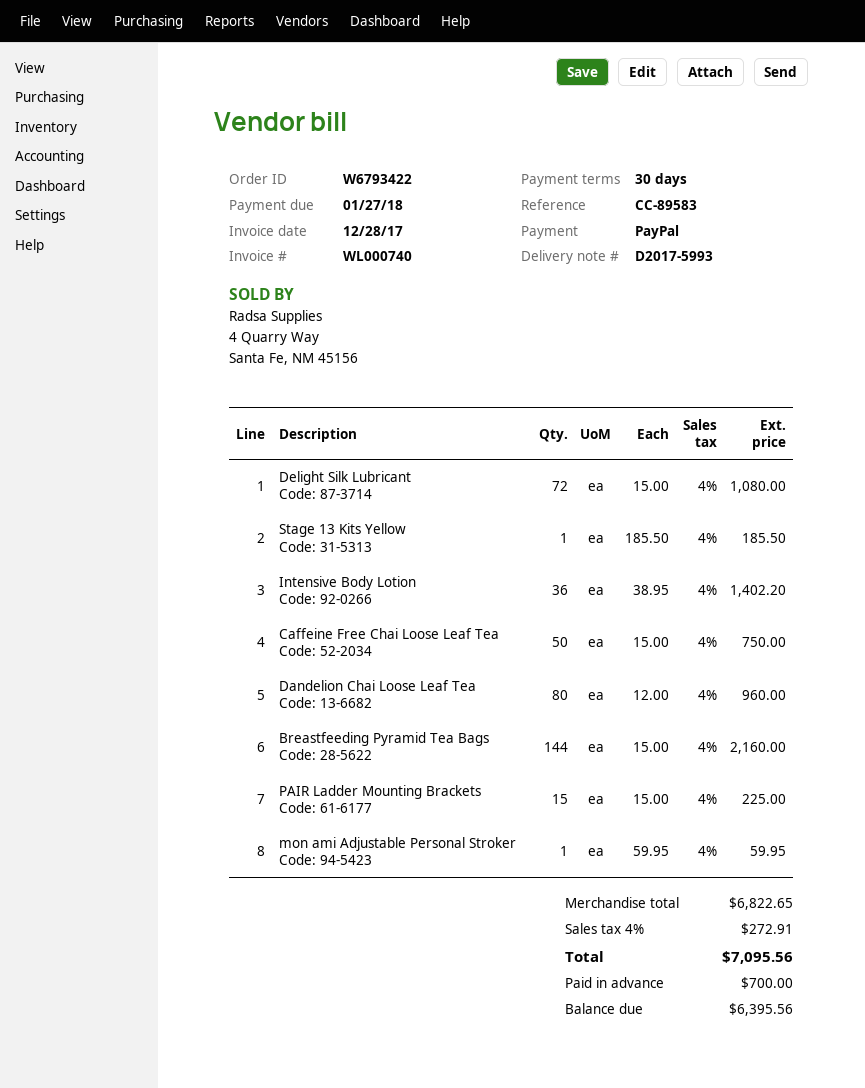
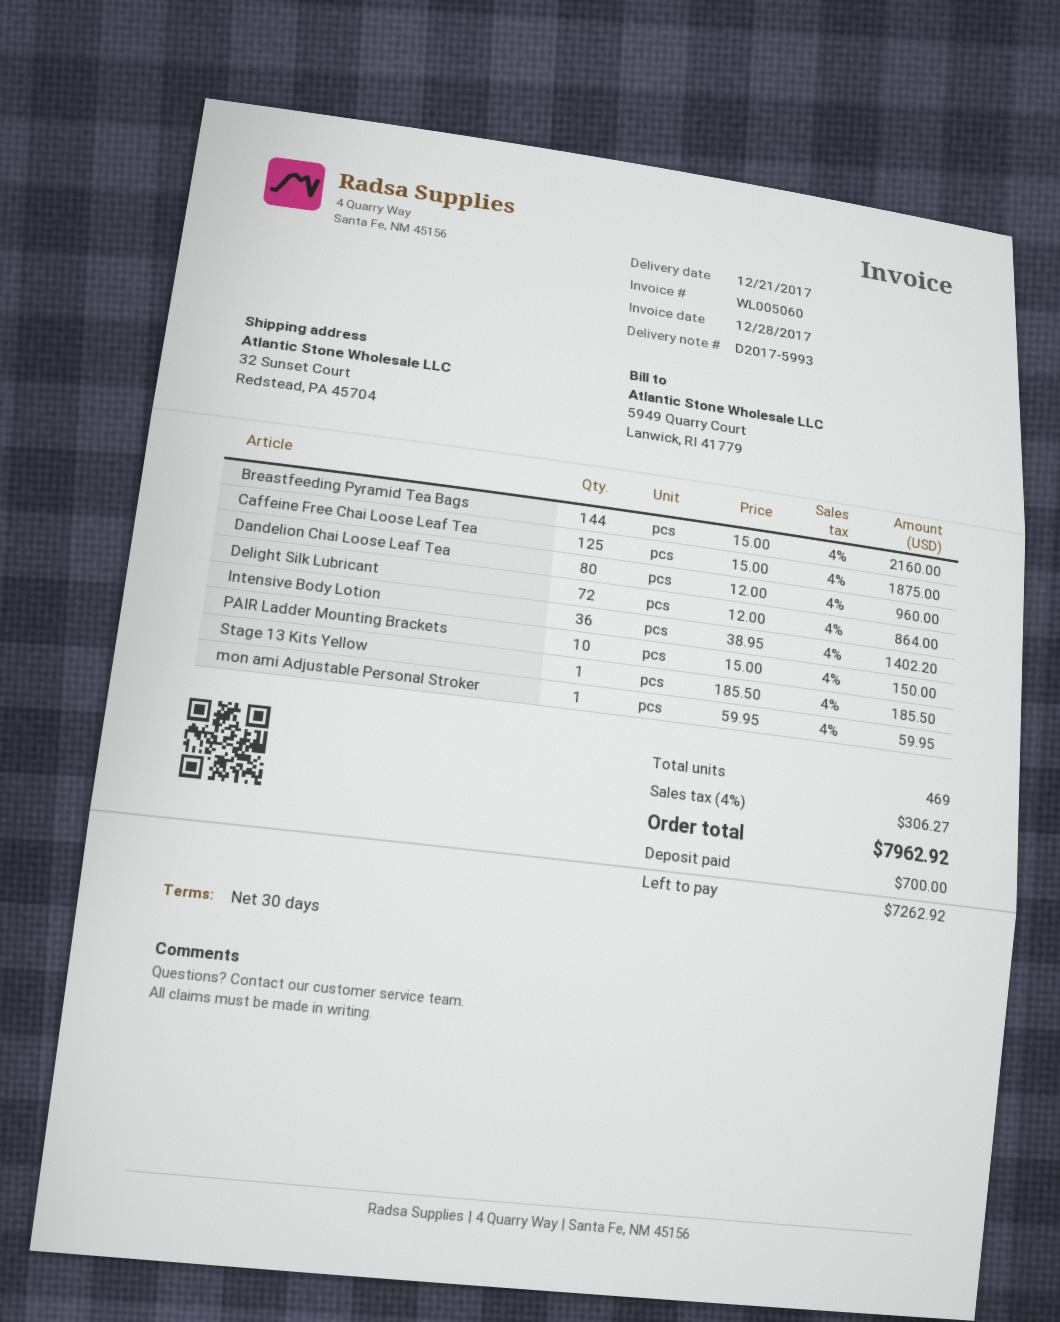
invoice number: WL000740 -> WL005060
Delight Silk Lubricant: 72 x 15.00 = 1080.00 -> 72 x 12.00 = 864.00
Caffeine Free Chai Loose Leaf Tea: 50 x 15.00 = 750.00 -> 125 x 15.00 = 1875.00
PAIR Ladder Mounting Brackets: 15 x 15.00 = 225.00 -> 10 x 15.00 = 150.00
tax: 4% = 272.91 -> 4% = 306.27
total: 7095.56 -> 7962.92
balance: 6395.56 -> 7262.92

